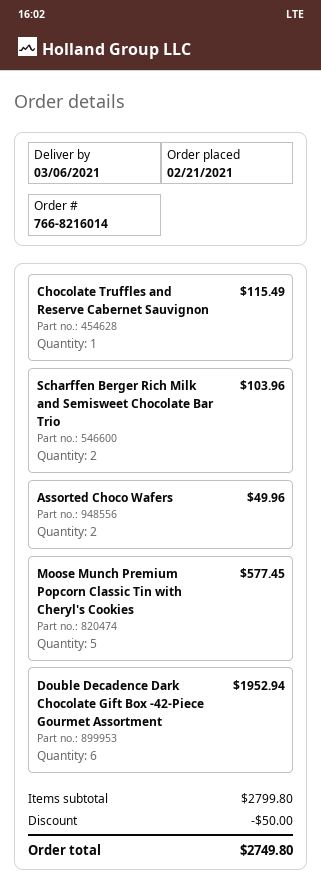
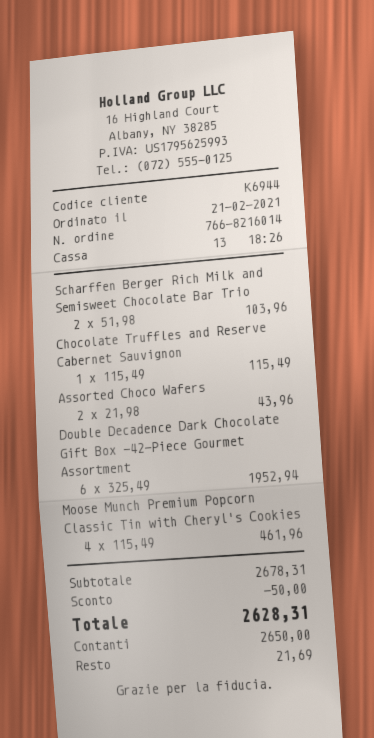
Assorted Choco Wafers: 2 for 49.96 -> 2 for 43.96
Moose Munch Premium Popcorn Classic Tin with Cheryl's Cookies: 5 for 577.45 -> 4 for 461.96
subtotal: 2799.80 -> 2678.31
total: 2749.80 -> 2628.31

